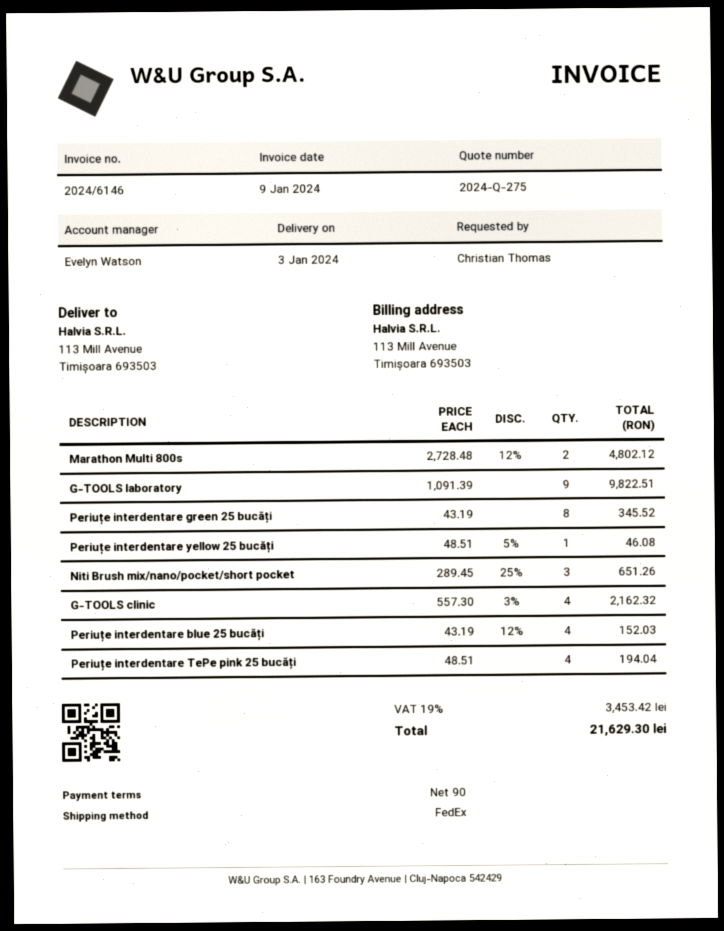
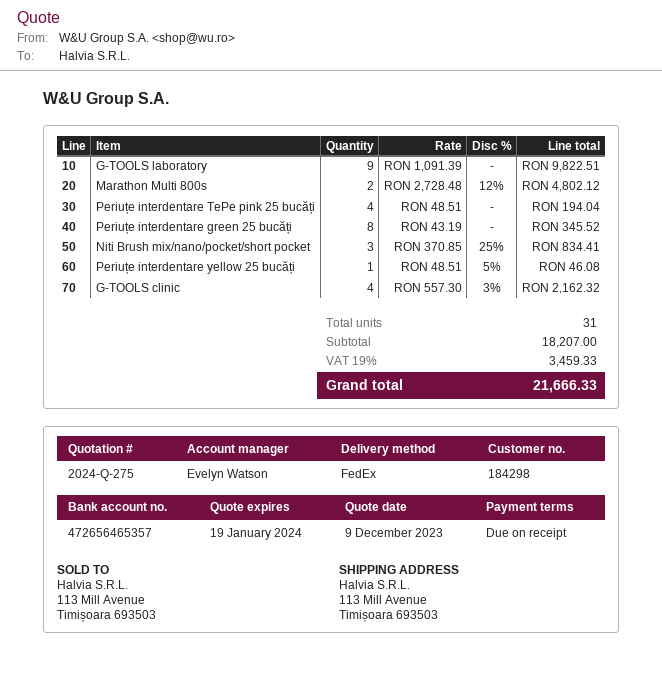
payment terms: 90 days -> on receipt
Niti Brush mix/nano/pocket/short pocket: 3 x 289.45 - 25% = 651.26 -> 3 x 370.85 - 25% = 834.41
Periuțe interdentare blue 25 bucăți: 4 x 43.19 - 12% = 152.03 -> none
tax: 19% = 3453.42 -> 19% = 3459.33
total: 21629.30 -> 21666.33

